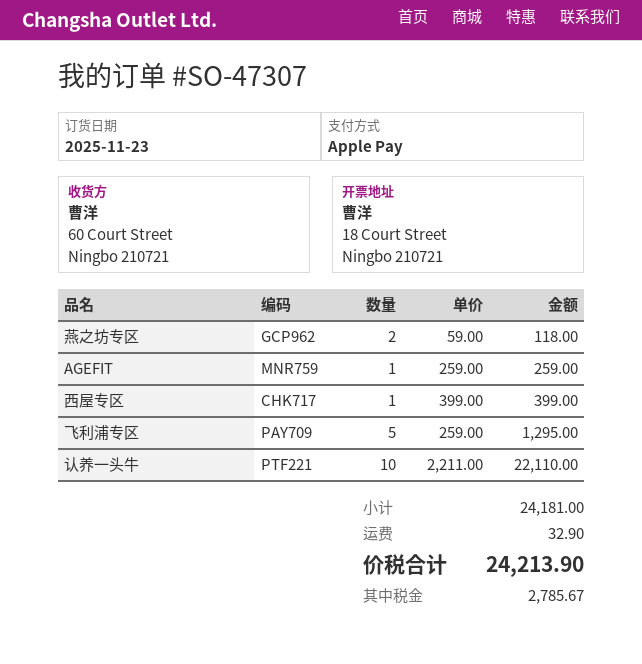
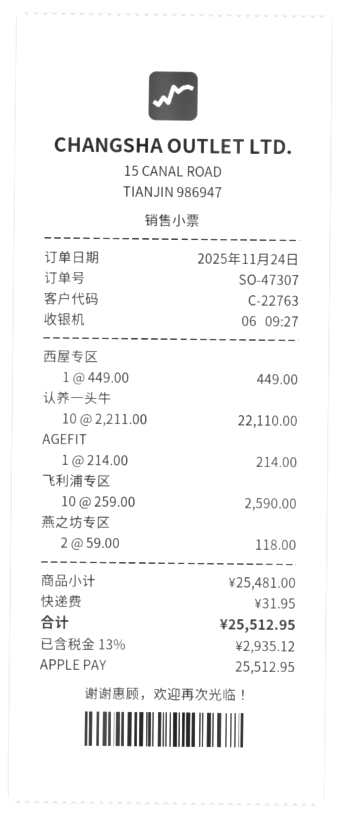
order date: 2025-11-23 -> 2025-11-24
AGEFIT: 1 x 259.00 = 259.00 -> 1 x 214.00 = 214.00
西屋专区: 1 x 399.00 = 399.00 -> 1 x 449.00 = 449.00
飞利浦专区: 5 x 259.00 = 1295.00 -> 10 x 259.00 = 2590.00
subtotal: 24181.00 -> 25481.00
shipping: 32.90 -> 31.95
tax: 2785.67 -> 2935.12
total: 24213.90 -> 25512.95

